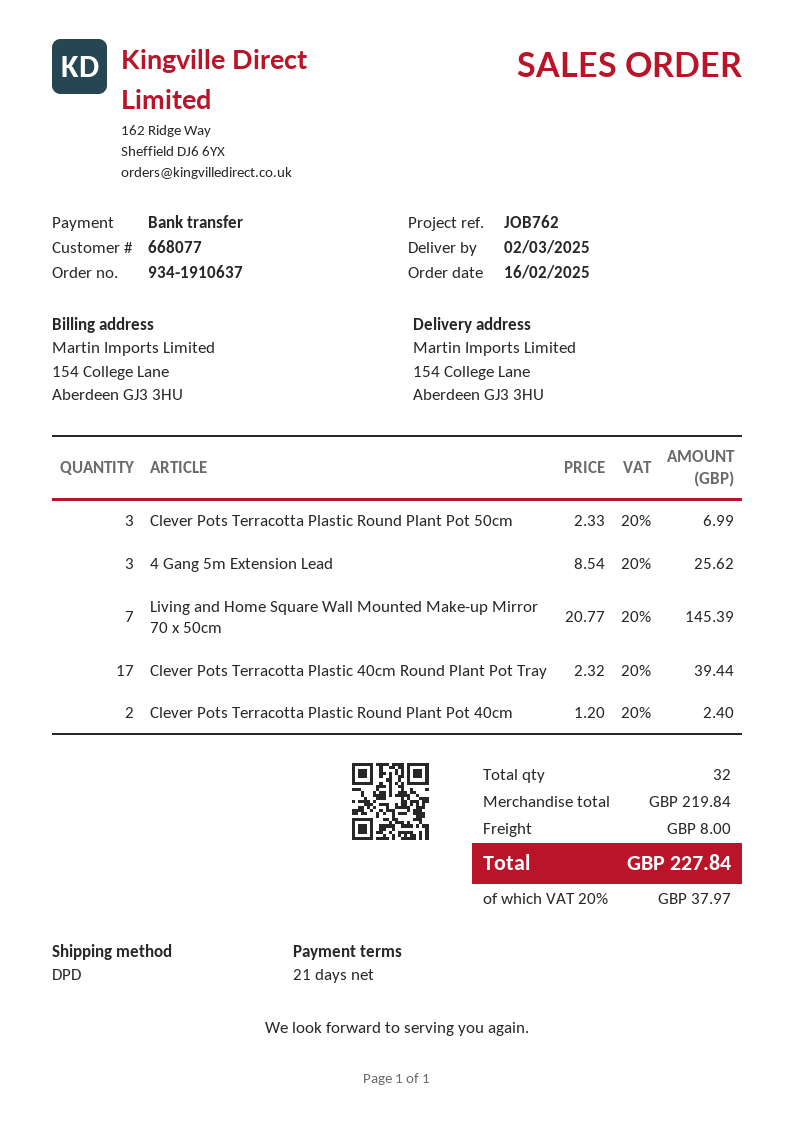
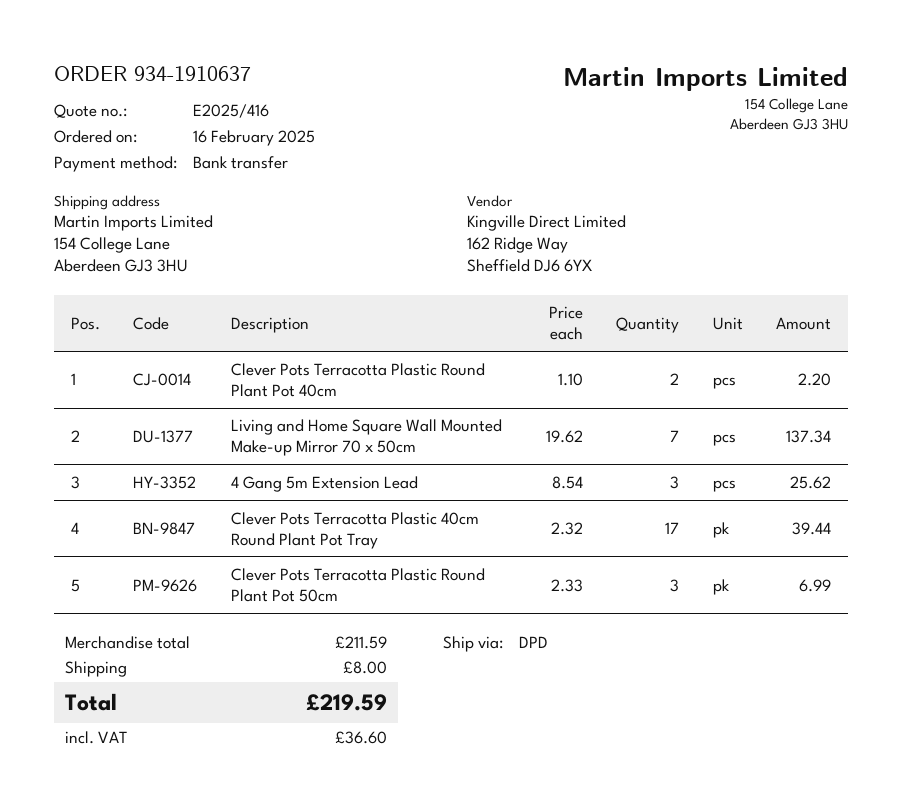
Living and Home Square Wall Mounted Make-up Mirror 70 x 50cm: 7 x 20.77 = 145.39 -> 7 x 19.62 = 137.34
Clever Pots Terracotta Plastic Round Plant Pot 40cm: 2 x 1.20 = 2.40 -> 2 x 1.10 = 2.20
subtotal: 219.84 -> 211.59
tax: 37.97 -> 36.60
total: 227.84 -> 219.59

